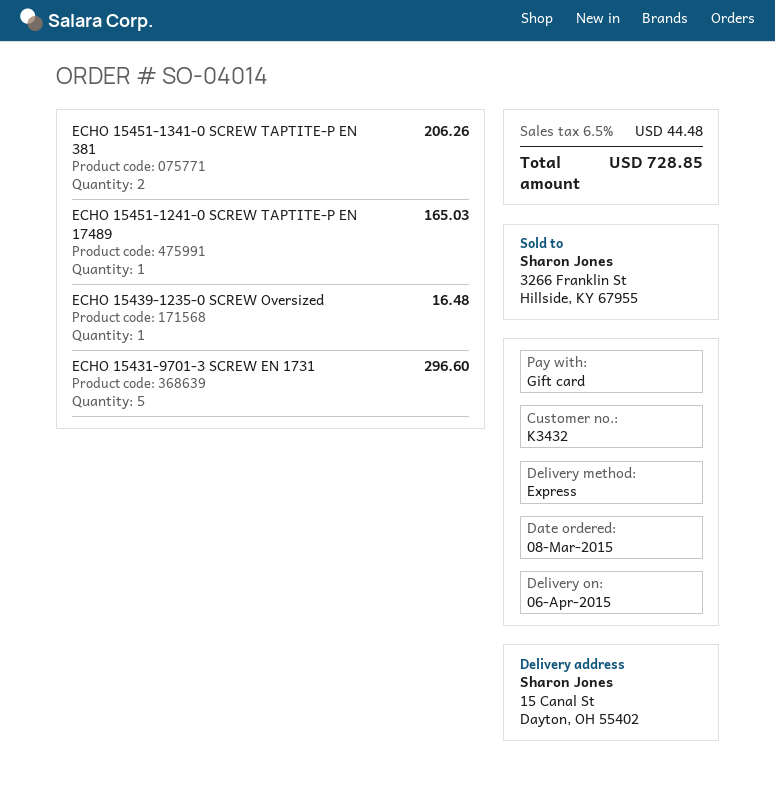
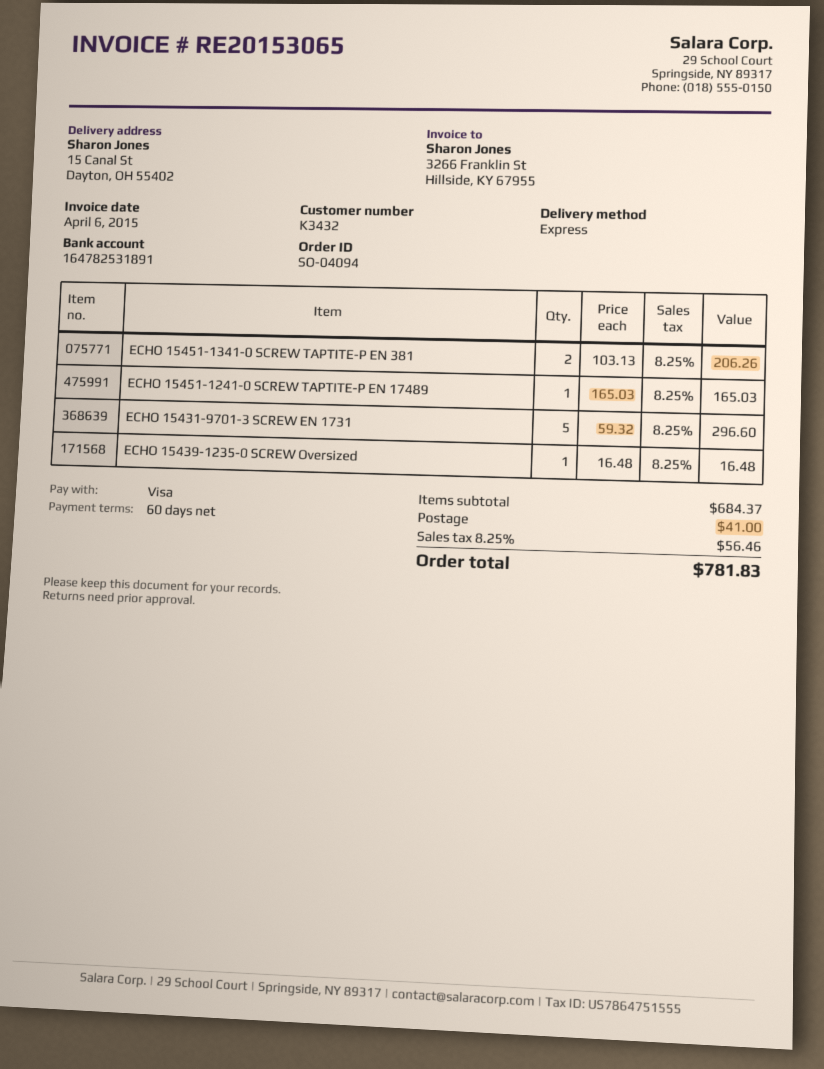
order number: SO-04014 -> SO-04094
payment method: gift card -> Visa
shipping: none -> 41.00
tax: 6.5% = 44.48 -> 8.25% = 56.46
total: 728.85 -> 781.83

